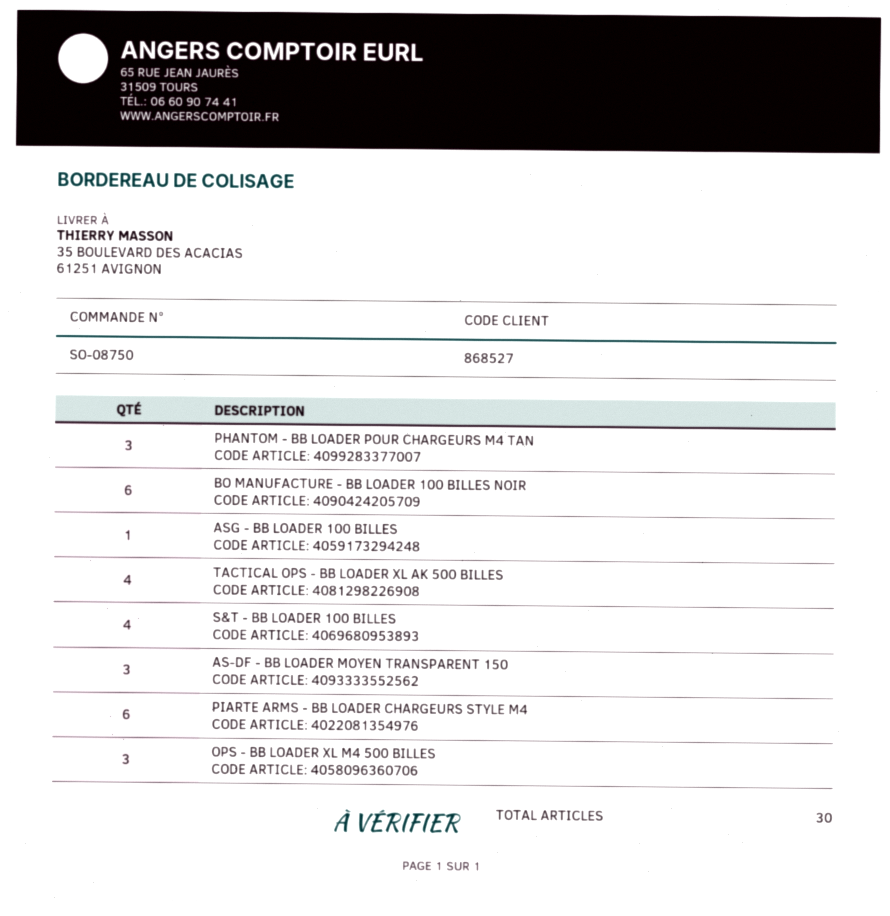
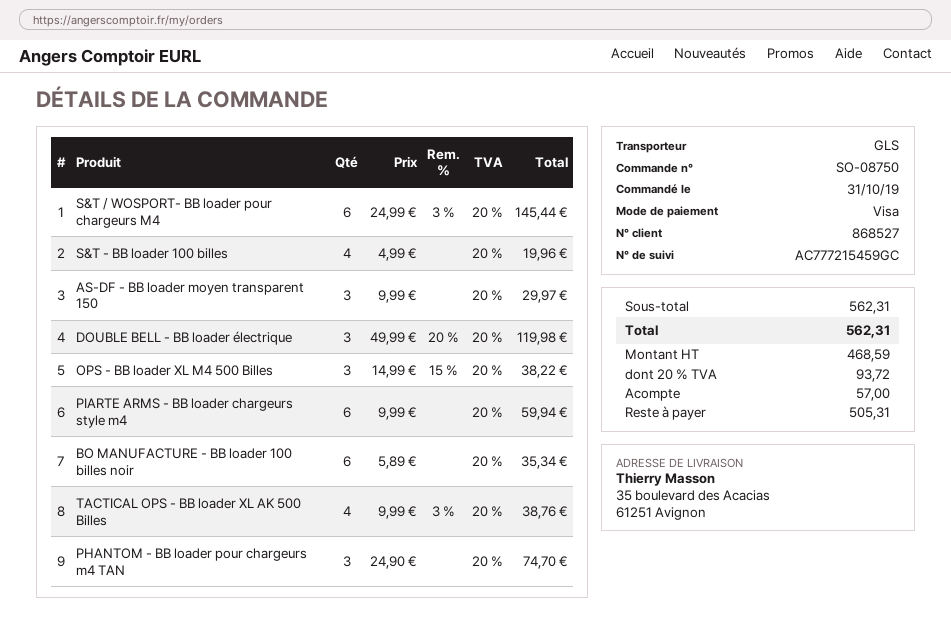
ASG - BB LOADER 100 BILLES: 1 -> none
S&T / WOSPORT- BB loader pour chargeurs M4: none -> 6
DOUBLE BELL - BB loader électrique: none -> 3

